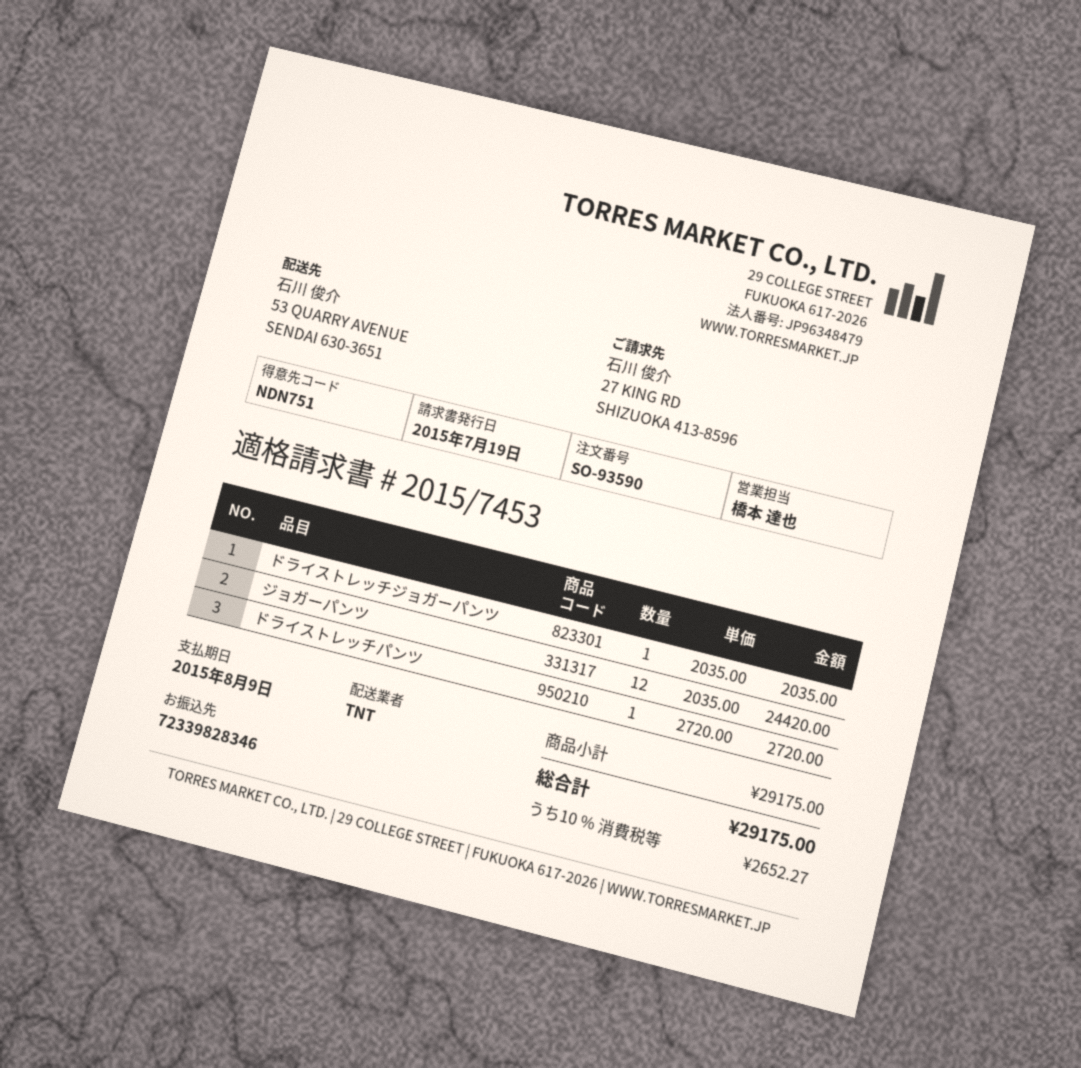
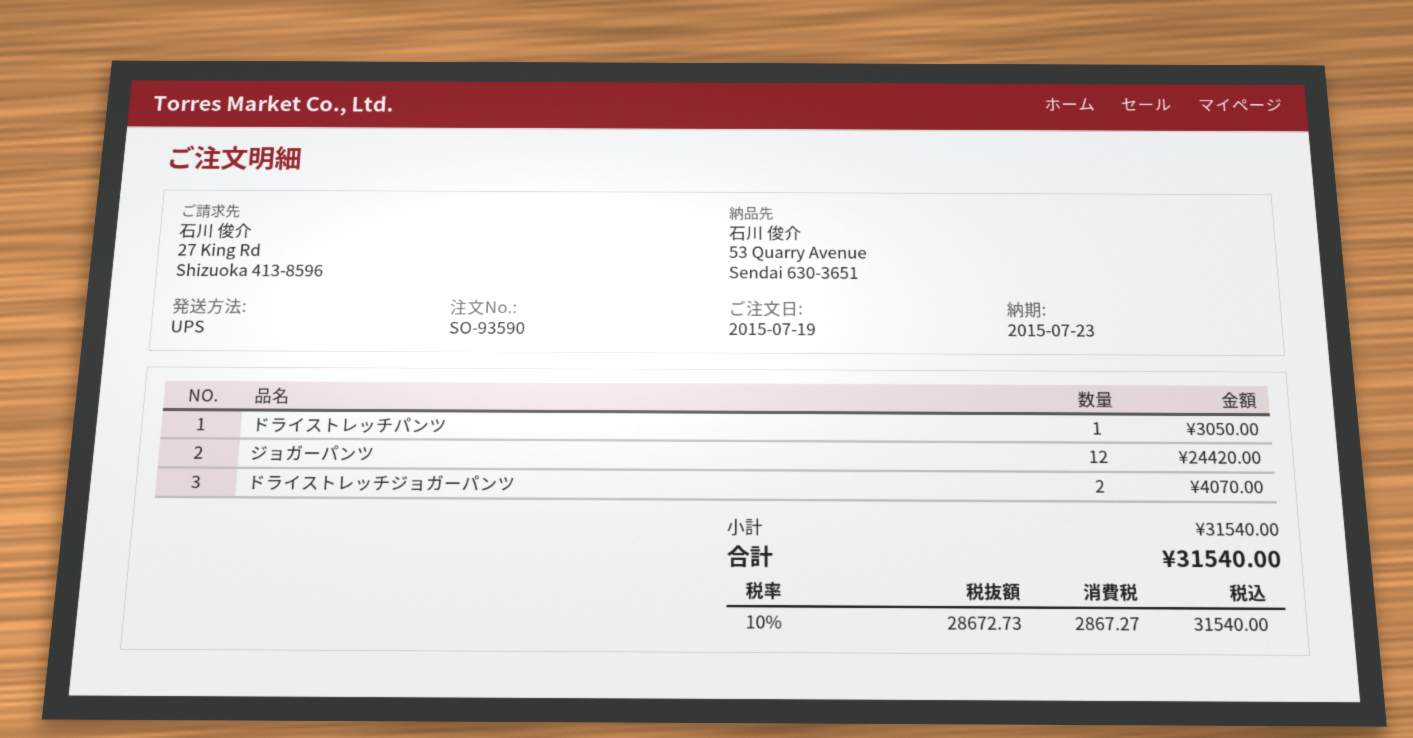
shipping method: TNT -> UPS
ドライストレッチジョガーパンツ: 1 for 2035.00 -> 2 for 4070.00
ドライストレッチパンツ: 1 for 2720.00 -> 1 for 3050.00
subtotal: 29175.00 -> 31540.00
tax: 10% = 2652.27 -> 10% = 2867.27
total: 29175.00 -> 31540.00

